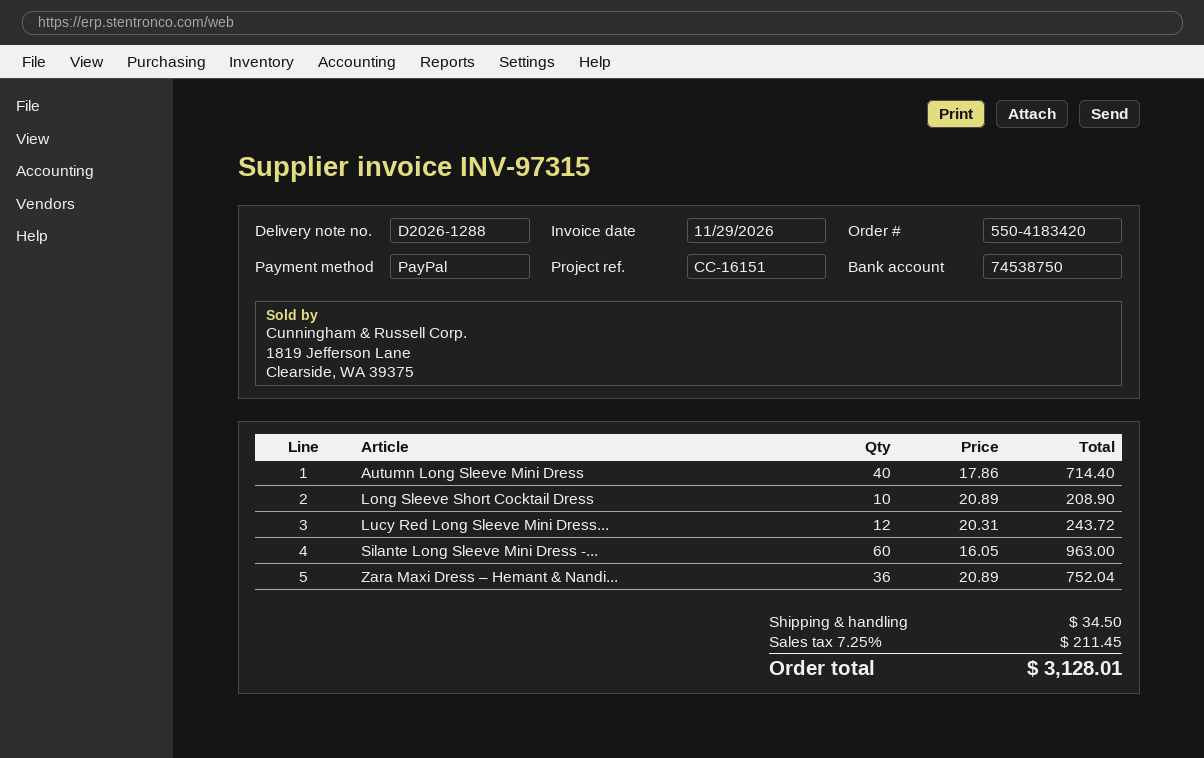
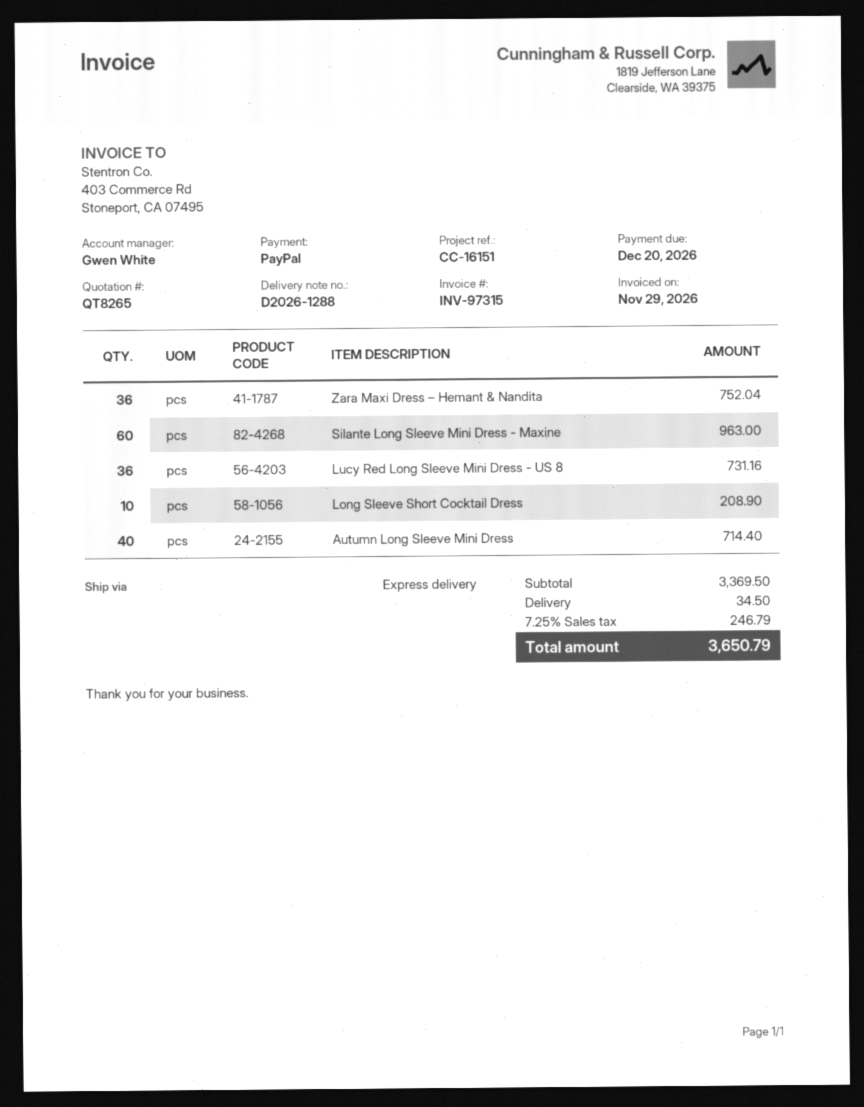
Lucy Red Long Sleeve Mini Dress...: 12 for 243.72 -> 36 for 731.16
tax: 7.25% = 211.45 -> 7.25% = 246.79
total: 3128.01 -> 3650.79

